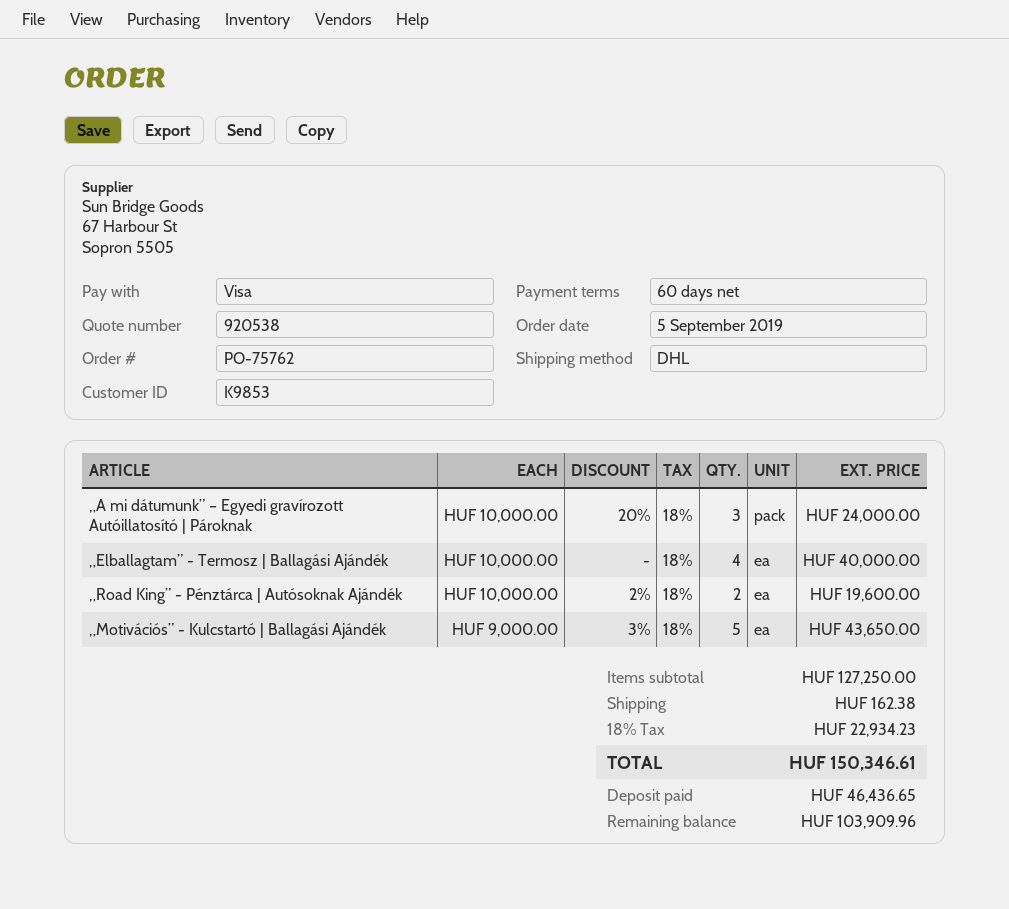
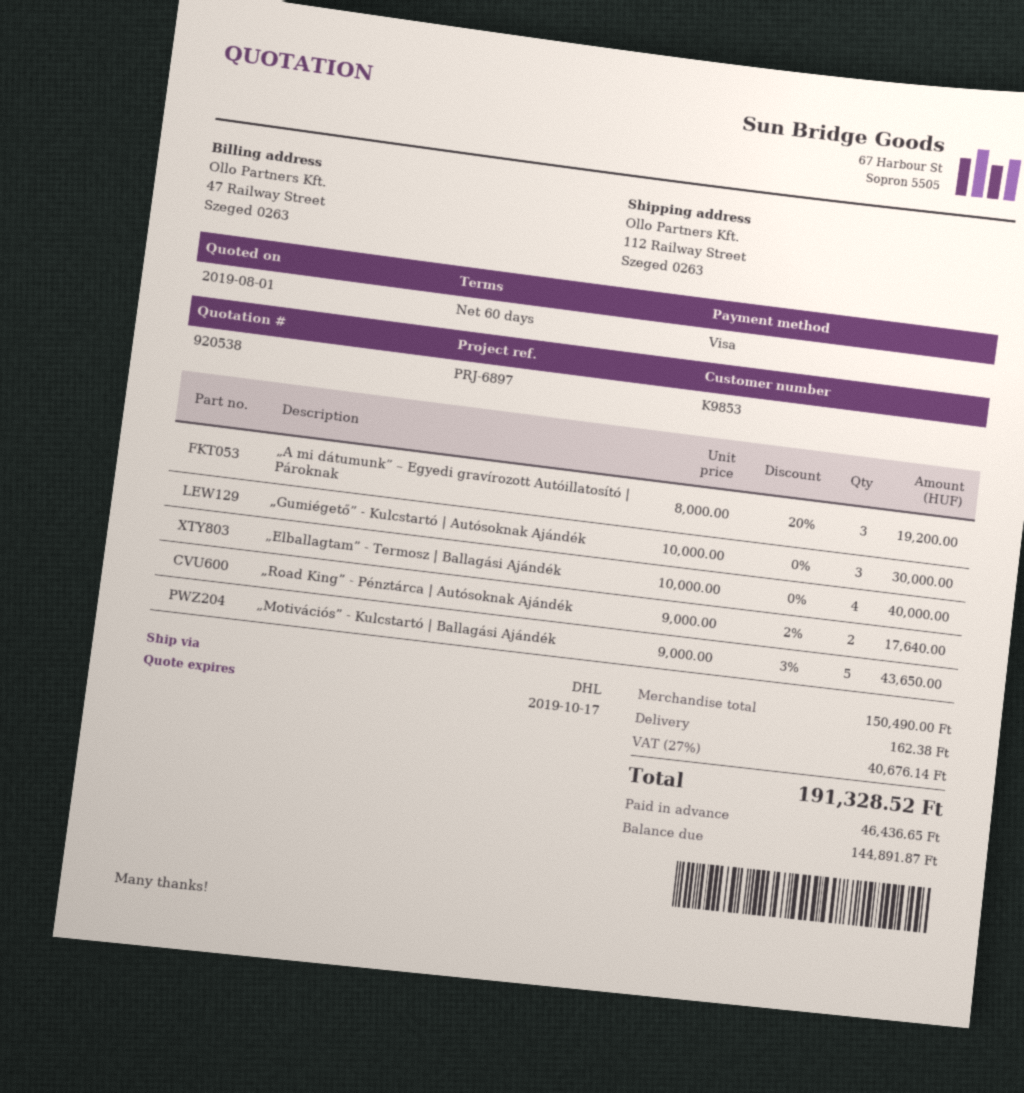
„A mi dátumunk” – Egyedi gravírozott Autóillatosító | Pároknak: 3 x 10000.00 - 20% = 24000.00 -> 3 x 8000.00 - 20% = 19200.00
„Road King” - Pénztárca | Autósoknak Ajándék: 2 x 10000.00 - 2% = 19600.00 -> 2 x 9000.00 - 2% = 17640.00
„Gumiégető” - Kulcstartó | Autósoknak Ajándék: none -> 3 x 10000.00 = 30000.00
subtotal: 127250.00 -> 150490.00
tax: 18% = 22934.23 -> 27% = 40676.14
total: 150346.61 -> 191328.52
balance: 103909.96 -> 144891.87

